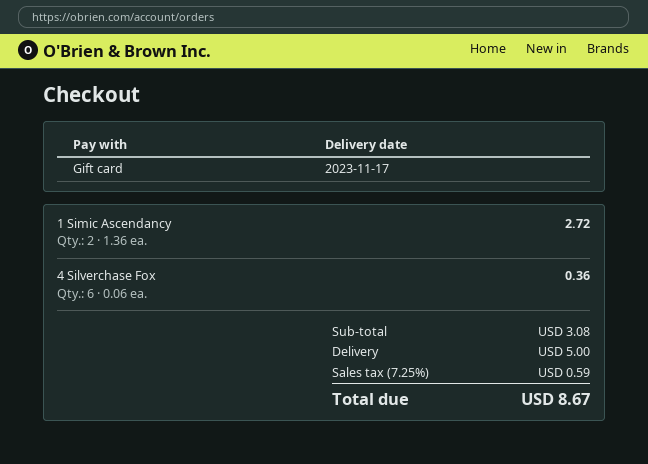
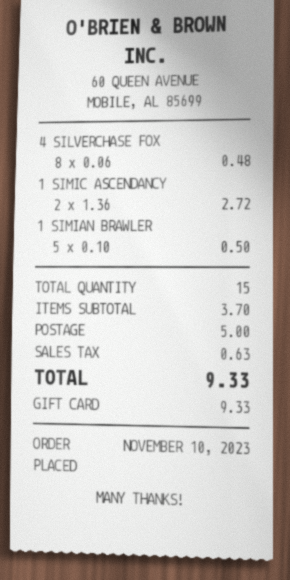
4 Silverchase Fox: 6 x 0.06 = 0.36 -> 8 x 0.06 = 0.48
1 SIMIAN BRAWLER: none -> 5 x 0.10 = 0.50
subtotal: 3.08 -> 3.70
tax: 0.59 -> 0.63
total: 8.67 -> 9.33

